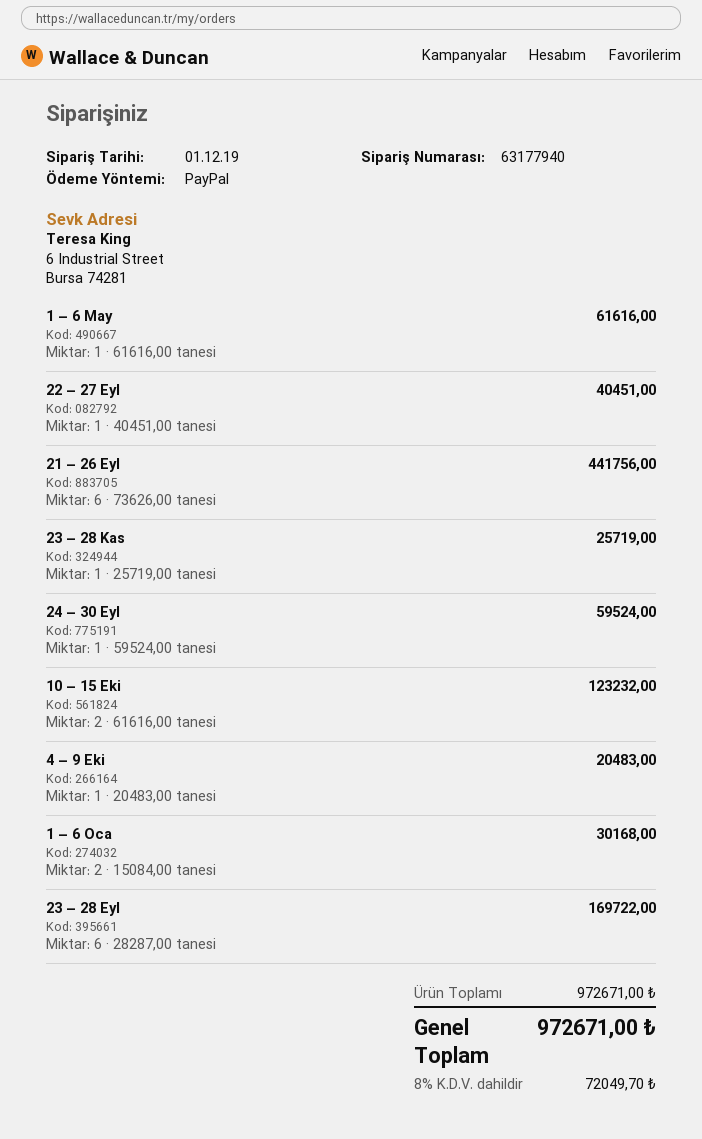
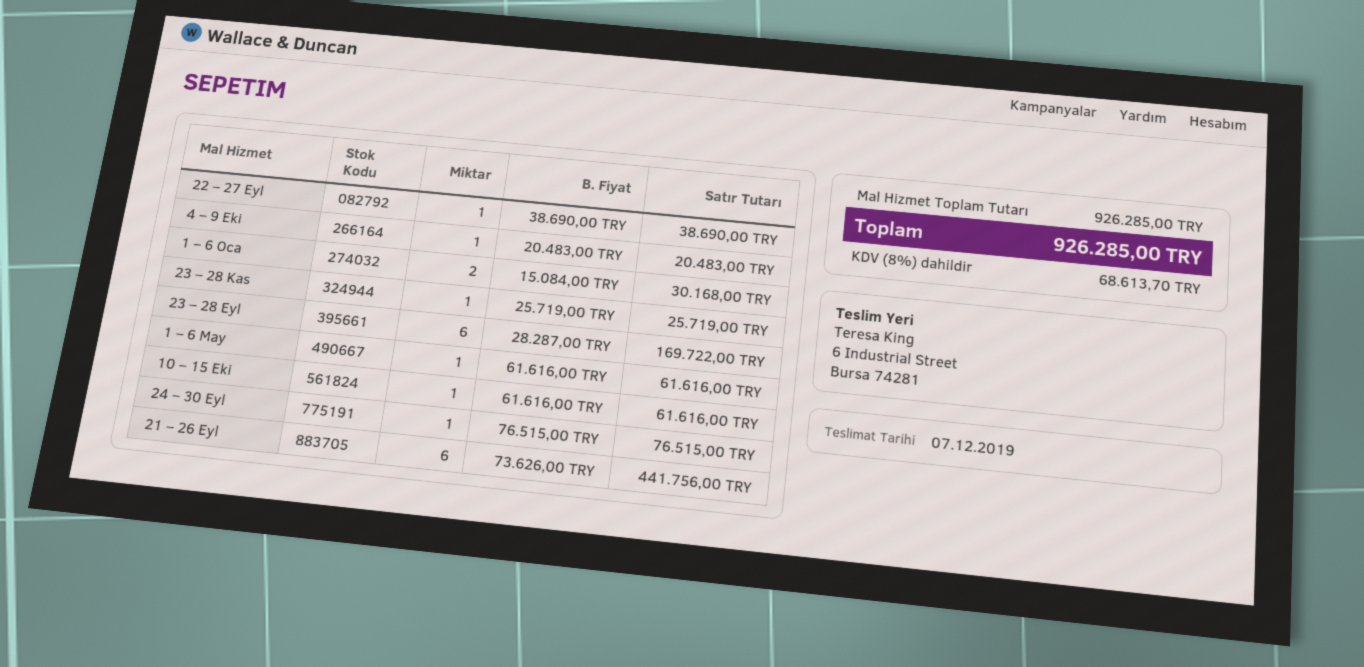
22 – 27 Eyl: 1 x 40451.00 = 40451.00 -> 1 x 38690.00 = 38690.00
24 – 30 Eyl: 1 x 59524.00 = 59524.00 -> 1 x 76515.00 = 76515.00
10 – 15 Eki: 2 x 61616.00 = 123232.00 -> 1 x 61616.00 = 61616.00
subtotal: 972671.00 -> 926285.00
tax: 8% = 72049.70 -> 8% = 68613.70
total: 972671.00 -> 926285.00

